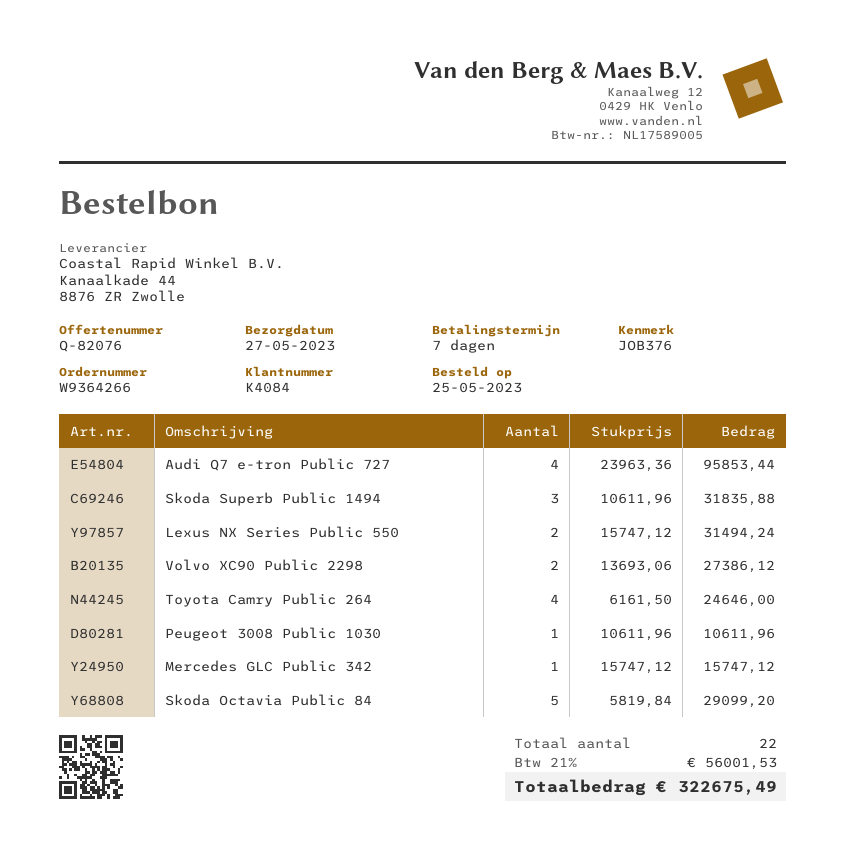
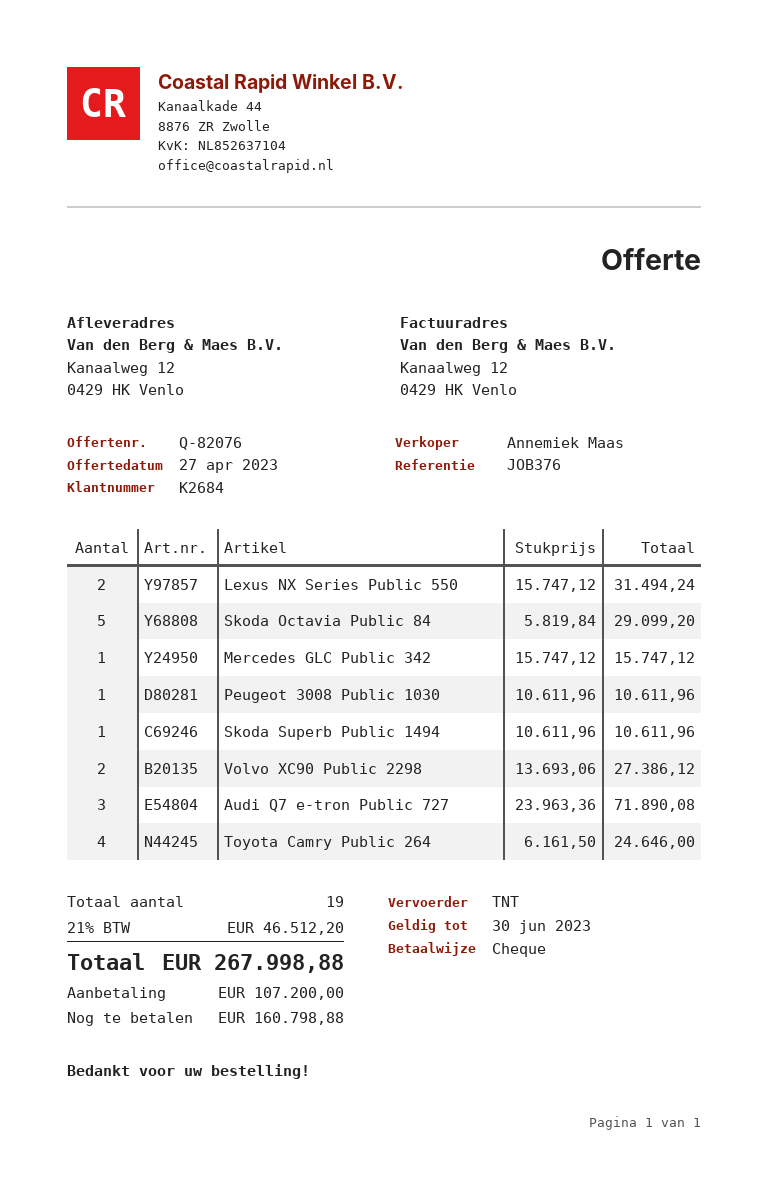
customer number: K4084 -> K2684
Audi Q7 e-tron Public 727: 4 x 23963.36 = 95853.44 -> 3 x 23963.36 = 71890.08
Skoda Superb Public 1494: 3 x 10611.96 = 31835.88 -> 1 x 10611.96 = 10611.96
total quantity: 22 -> 19
tax: 21% = 56001.53 -> 21% = 46512.20
total: 322675.49 -> 267998.88

